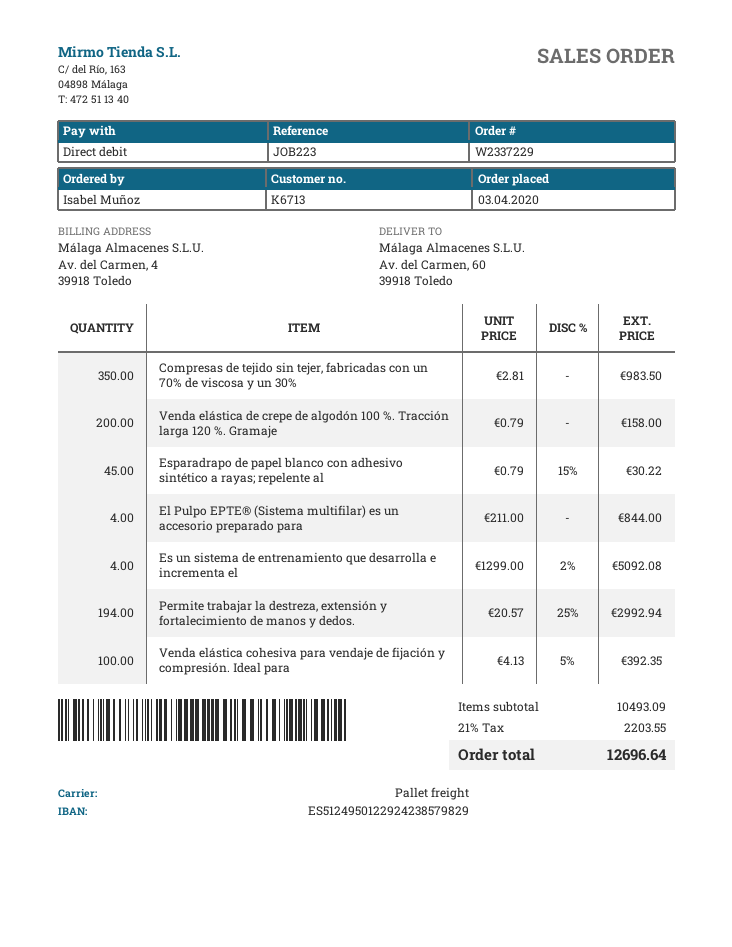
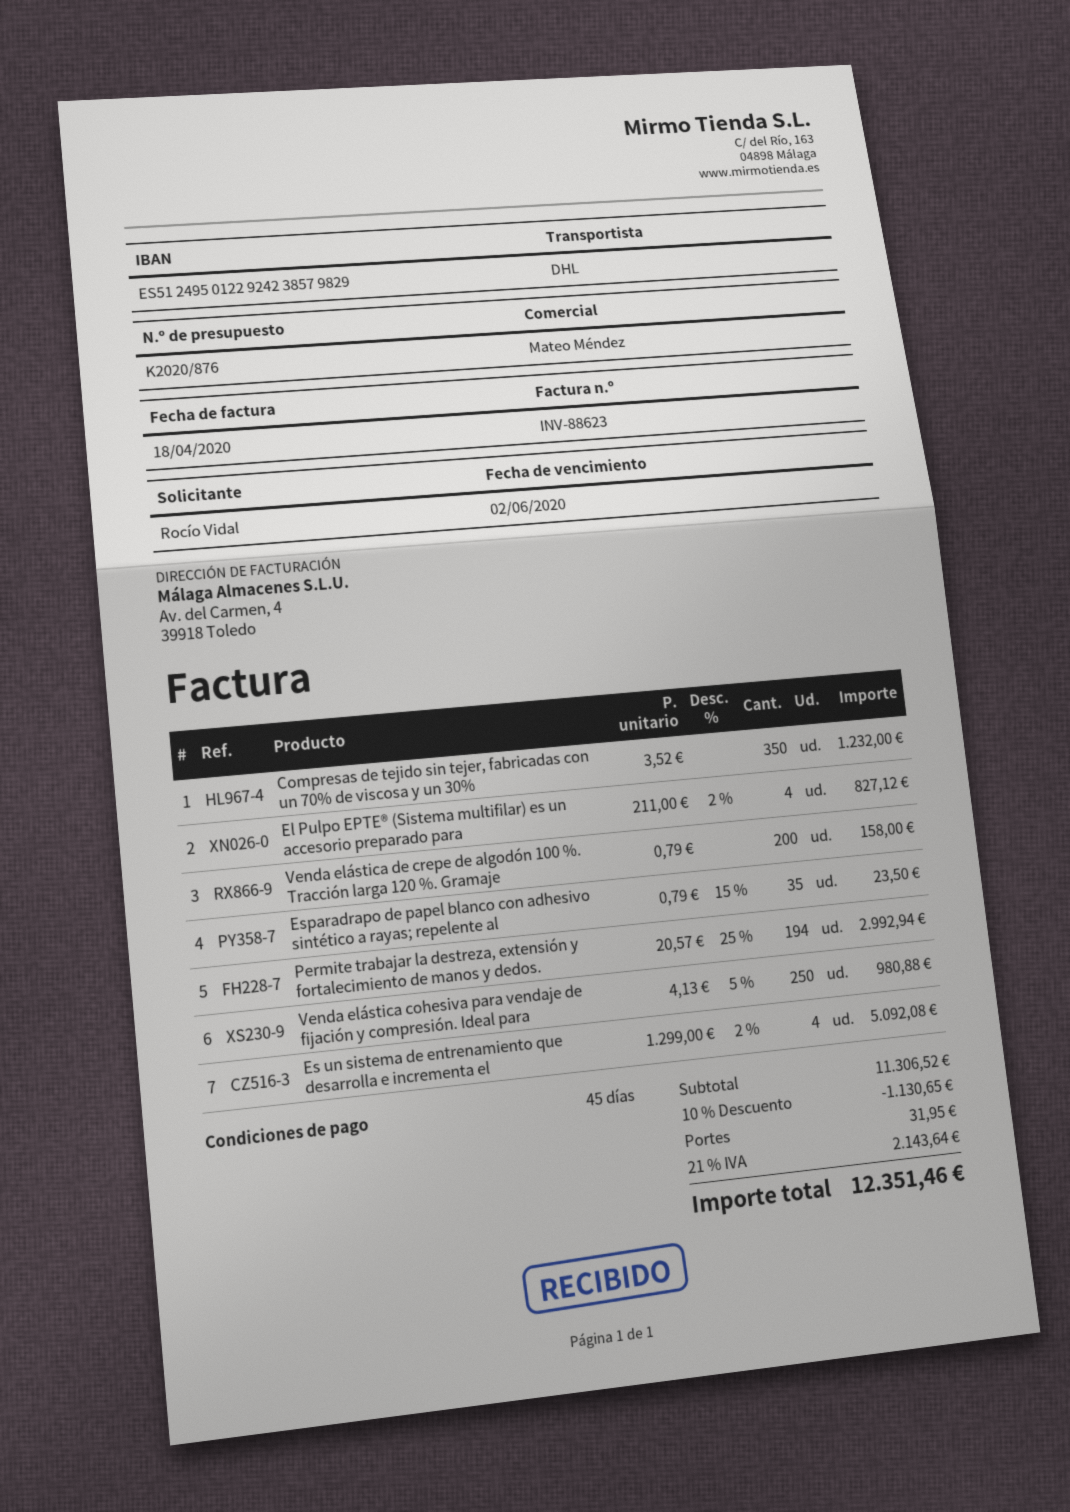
ordered by: Isabel Muñoz -> Rocío Vidal
shipping method: pallet freight -> DHL
Compresas de tejido sin tejer, fabricadas con un 70% de viscosa y un 30%: 350 x 2.81 = 983.50 -> 350 x 3.52 = 1232.00
Esparadrapo de papel blanco con adhesivo sintético a rayas; repelente al: 45 x 0.79 - 15% = 30.22 -> 35 x 0.79 - 15% = 23.50
El Pulpo EPTE® (Sistema multifilar) es un accesorio preparado para: 4 x 211.00 = 844.00 -> 4 x 211.00 - 2% = 827.12
Venda elástica cohesiva para vendaje de fijación y compresión. Ideal para: 100 x 4.13 - 5% = 392.35 -> 250 x 4.13 - 5% = 980.88
subtotal: 10493.09 -> 11306.52
discount: none -> 10% = 1130.65
shipping: none -> 31.95
tax: 21% = 2203.55 -> 21% = 2143.64
total: 12696.64 -> 12351.46

